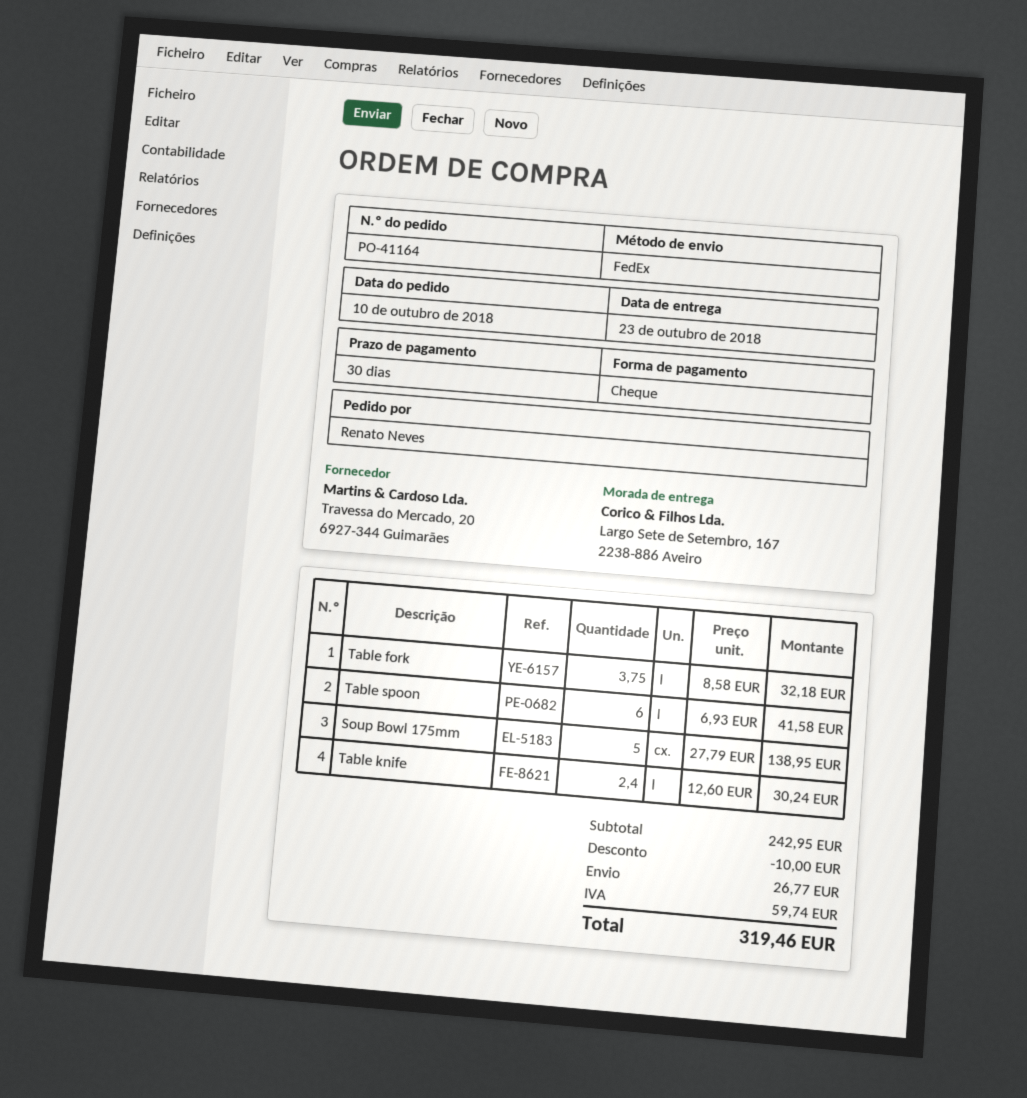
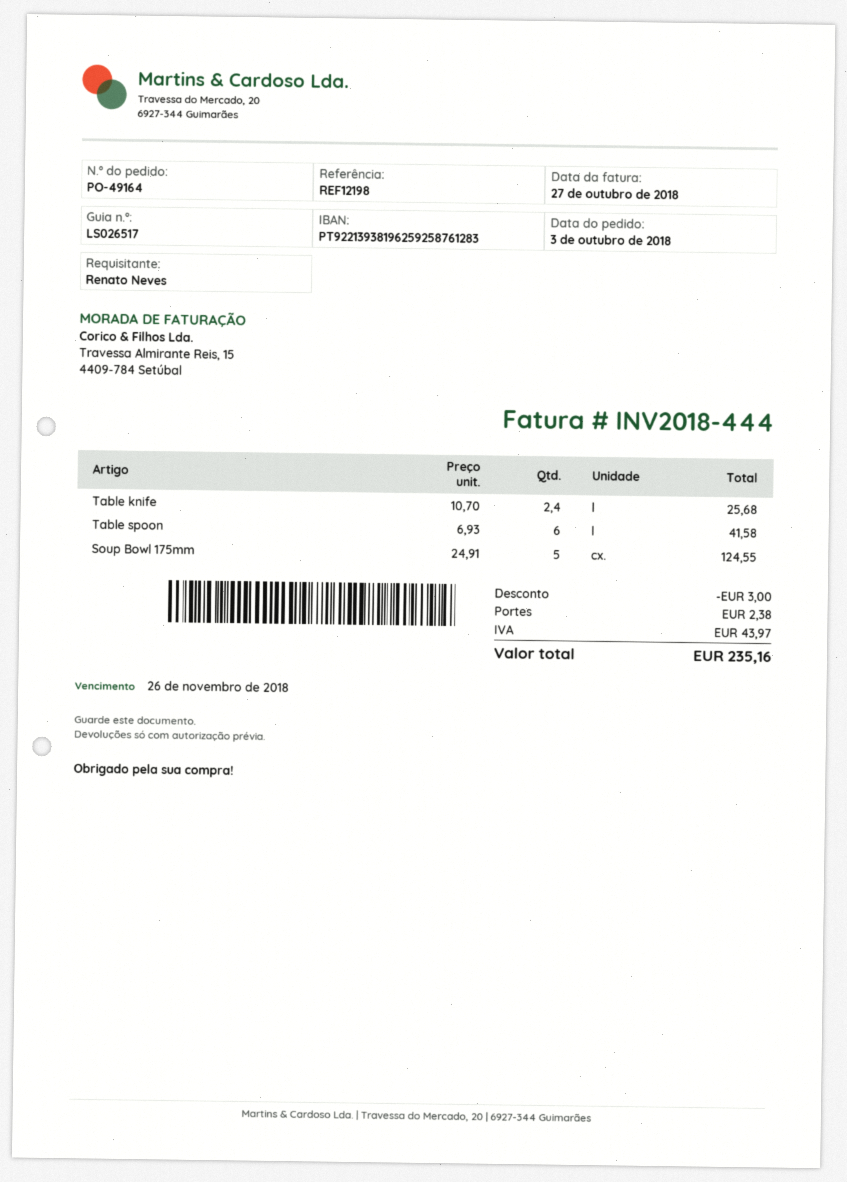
order number: PO-41164 -> PO-49164
order date: 2018-10-10 -> 2018-10-03
Table fork: 3.75 x 8.58 = 32.18 -> none
Soup Bowl 175mm: 5 x 27.79 = 138.95 -> 5 x 24.91 = 124.55
Table knife: 2.4 x 12.60 = 30.24 -> 2.4 x 10.70 = 25.68
discount: 10.00 -> 3.00
shipping: 26.77 -> 2.38
tax: 59.74 -> 43.97
total: 319.46 -> 235.16

